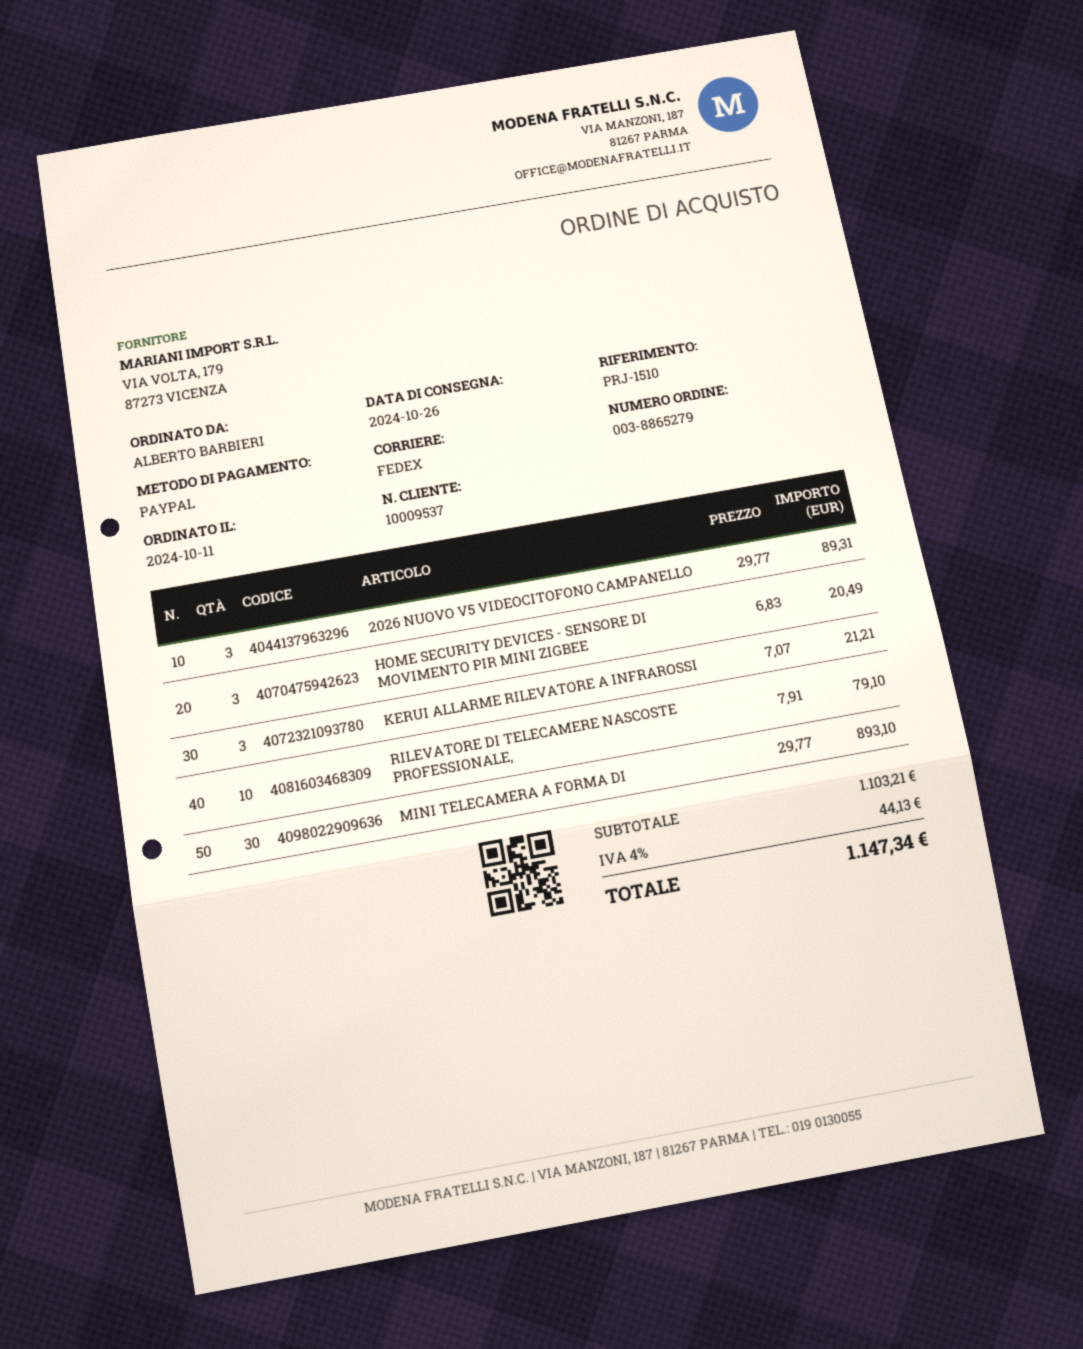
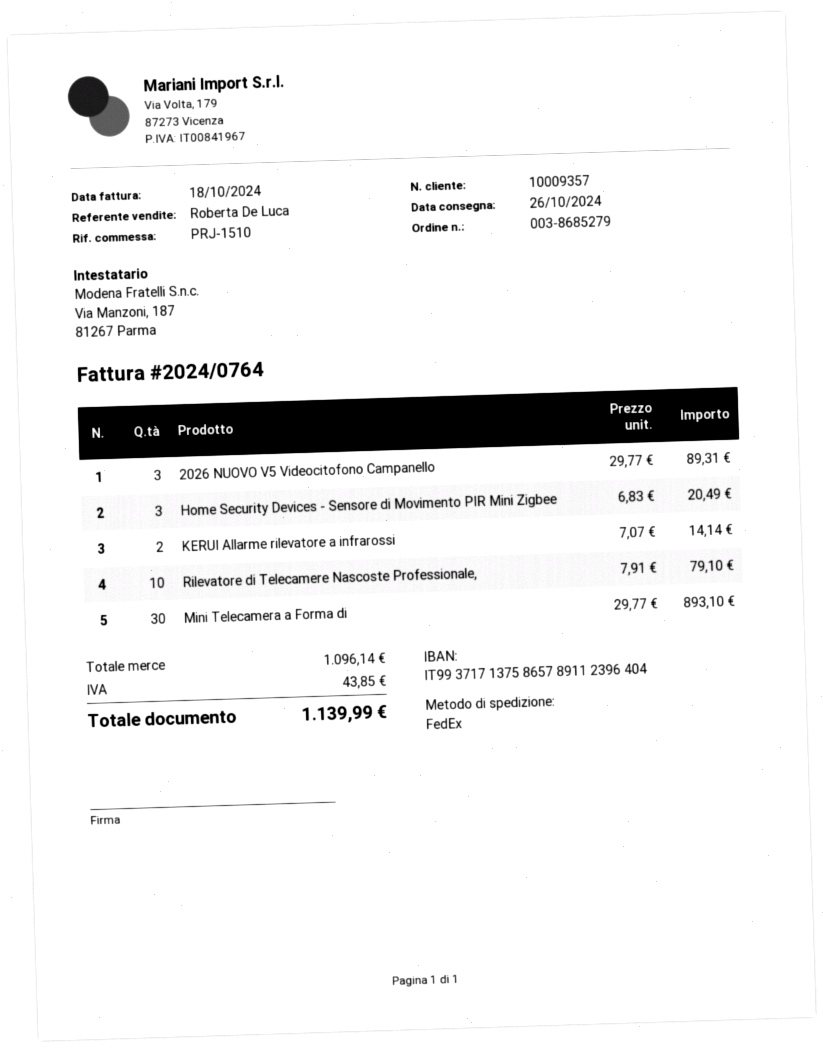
order number: 003-8865279 -> 003-8685279
customer number: 10009537 -> 10009357
KERUI ALLARME RILEVATORE A INFRAROSSI: 3 x 7.07 = 21.21 -> 2 x 7.07 = 14.14
subtotal: 1103.21 -> 1096.14
tax: 44.13 -> 43.85
total: 1147.34 -> 1139.99

